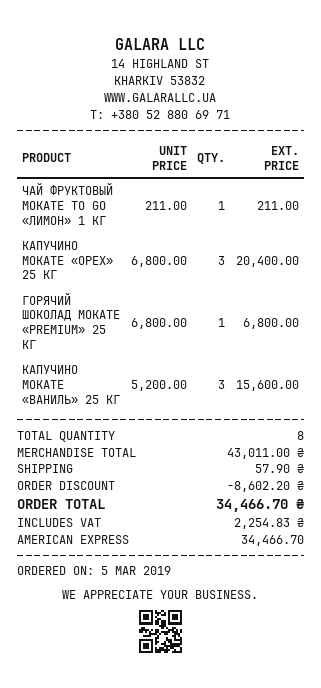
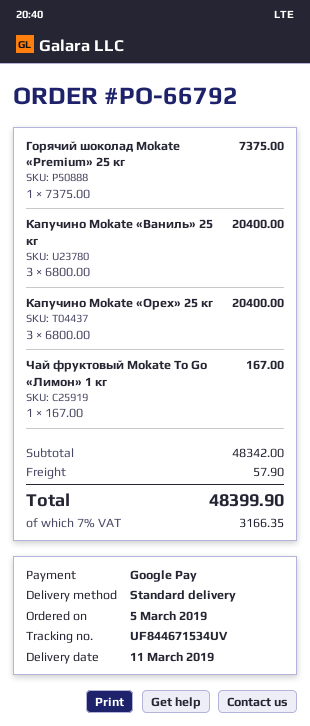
payment method: American Express -> Google Pay
ЧАЙ ФРУКТОВЫЙ MOKATE TO GO «ЛИМОН» 1 КГ: 1 x 211.00 = 211.00 -> 1 x 167.00 = 167.00
ГОРЯЧИЙ ШОКОЛАД MOKATE «PREMIUM» 25 КГ: 1 x 6800.00 = 6800.00 -> 1 x 7375.00 = 7375.00
КАПУЧИНО MOKATE «ВАНИЛЬ» 25 КГ: 3 x 5200.00 = 15600.00 -> 3 x 6800.00 = 20400.00
subtotal: 43011.00 -> 48342.00
discount: 8602.20 -> none
tax: 2254.83 -> 3166.35
total: 34466.70 -> 48399.90

